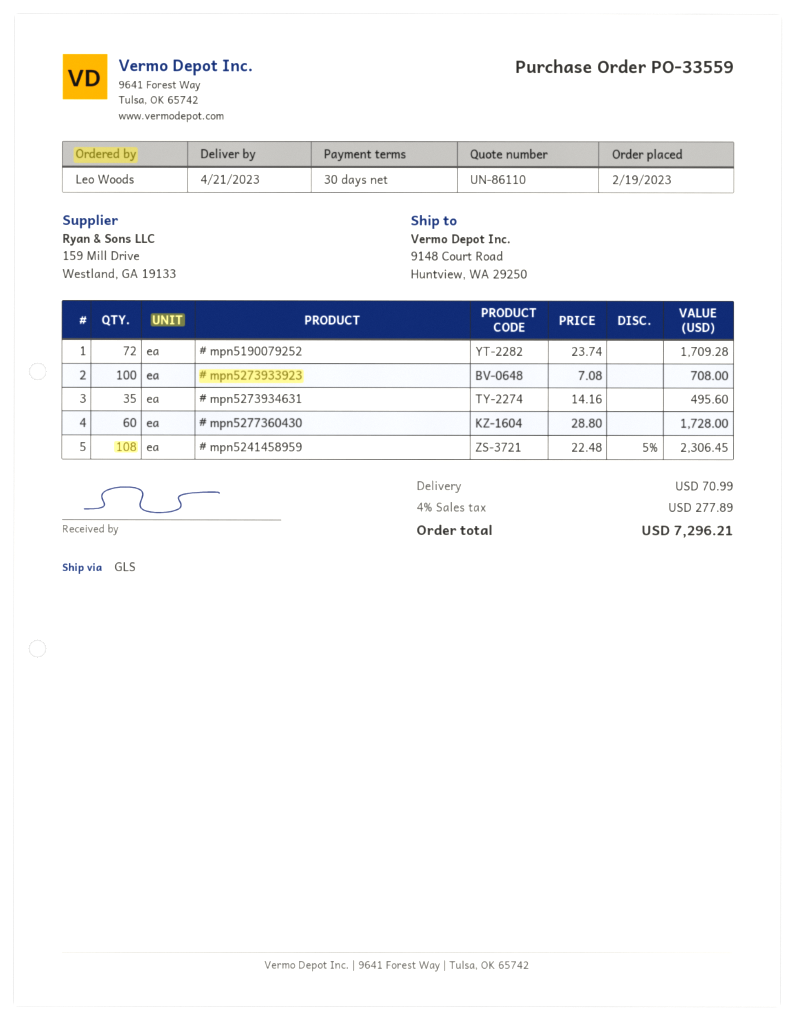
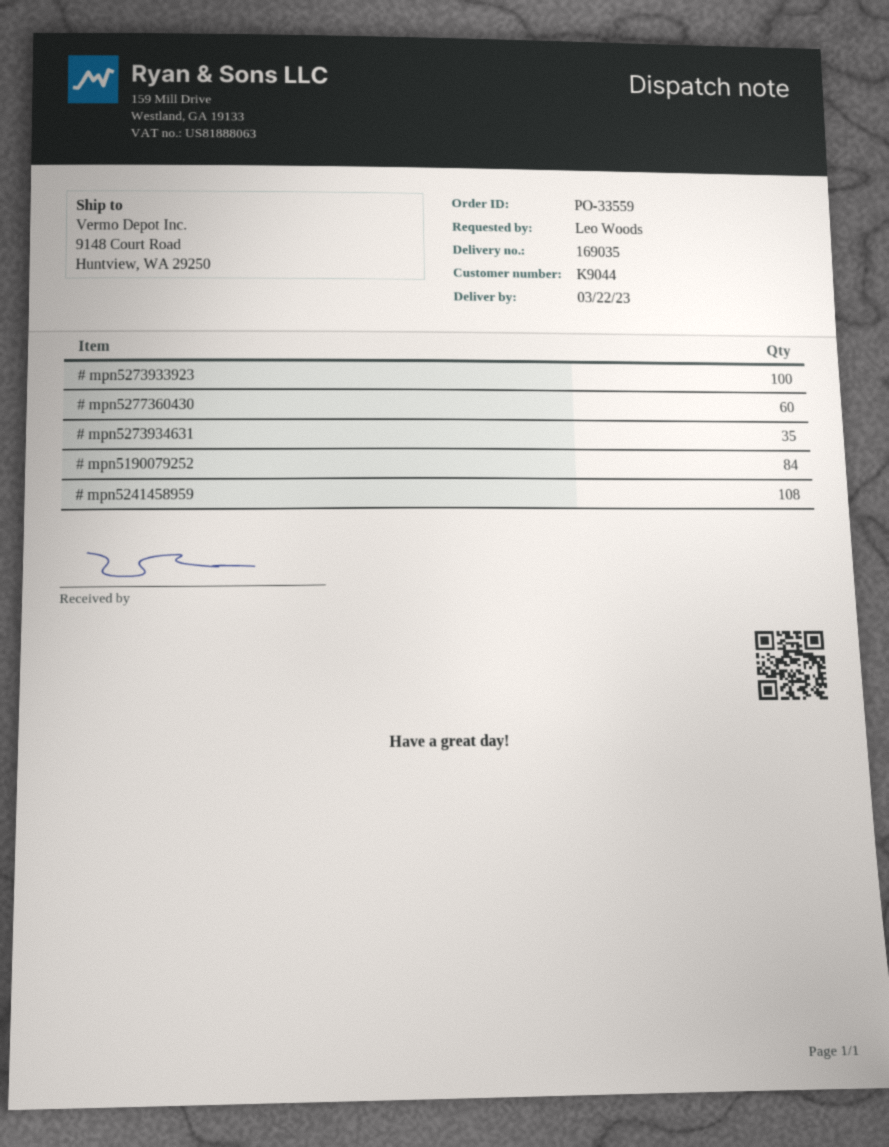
delivery date: 2023-04-21 -> 2023-03-22
# mpn5190079252: 72 -> 84

